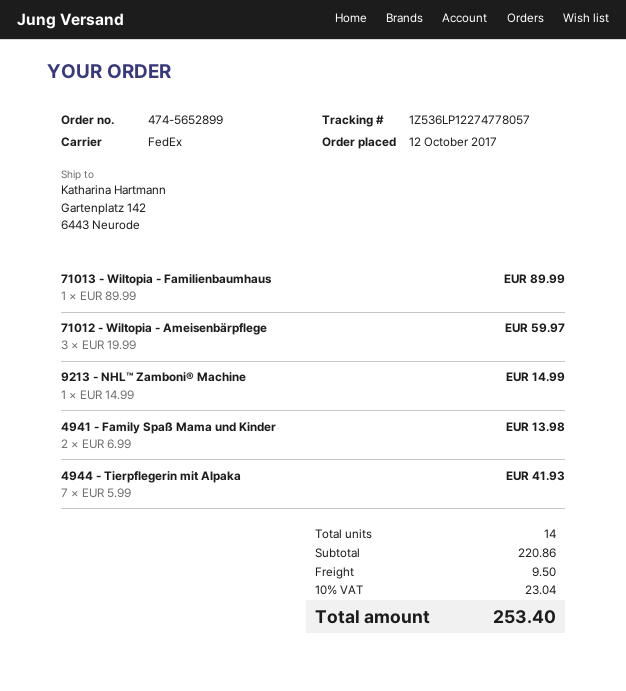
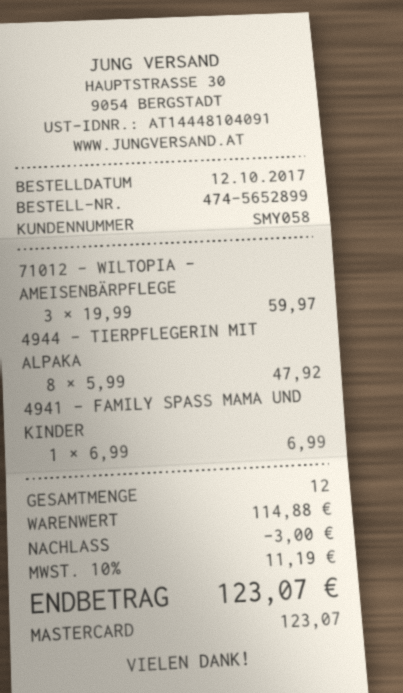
71013 - Wiltopia - Familienbaumhaus: 1 x 89.99 = 89.99 -> none
9213 - NHL™ Zamboni® Machine: 1 x 14.99 = 14.99 -> none
4941 - Family Spaß Mama und Kinder: 2 x 6.99 = 13.98 -> 1 x 6.99 = 6.99
4944 - Tierpflegerin mit Alpaka: 7 x 5.99 = 41.93 -> 8 x 5.99 = 47.92
total quantity: 14 -> 12
subtotal: 220.86 -> 114.88
discount: none -> 3.00
shipping: 9.50 -> none
tax: 10% = 23.04 -> 10% = 11.19
total: 253.40 -> 123.07

